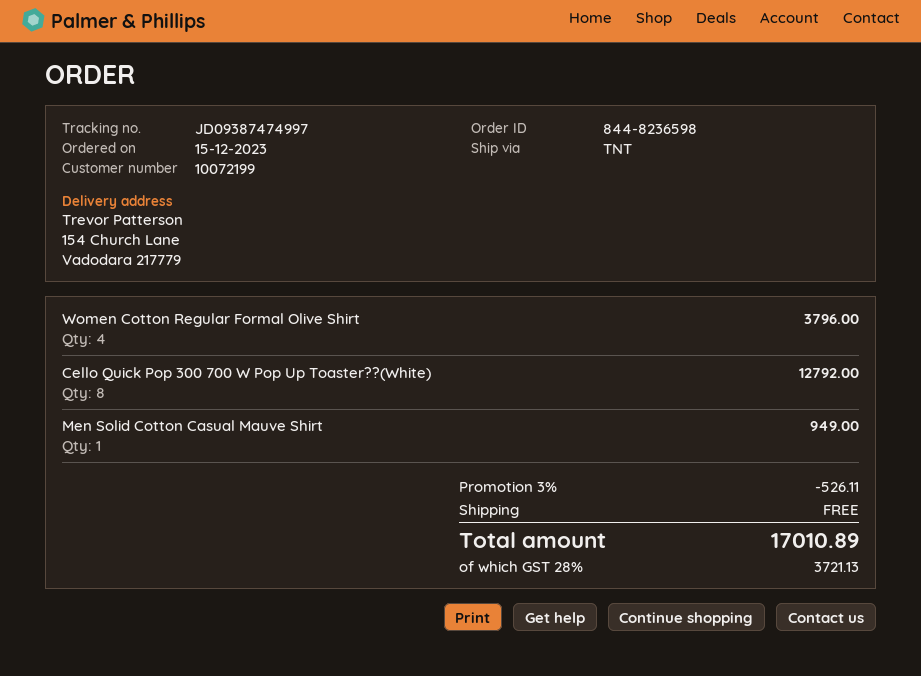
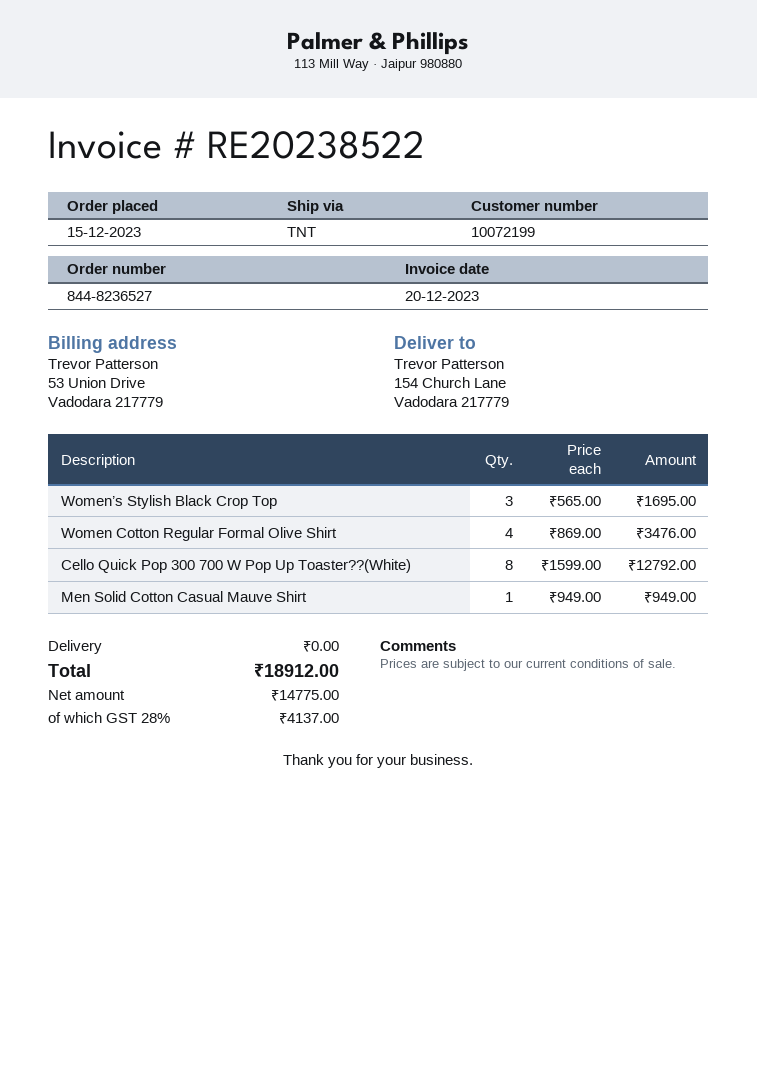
order number: 844-8236598 -> 844-8236527
Women Cotton Regular Formal Olive Shirt: 4 for 3796.00 -> 4 for 3476.00
Women’s Stylish Black Crop Top: none -> 3 for 1695.00
discount: 3% = 526.11 -> none
tax: 28% = 3721.13 -> 28% = 4137.00
total: 17010.89 -> 18912.00

